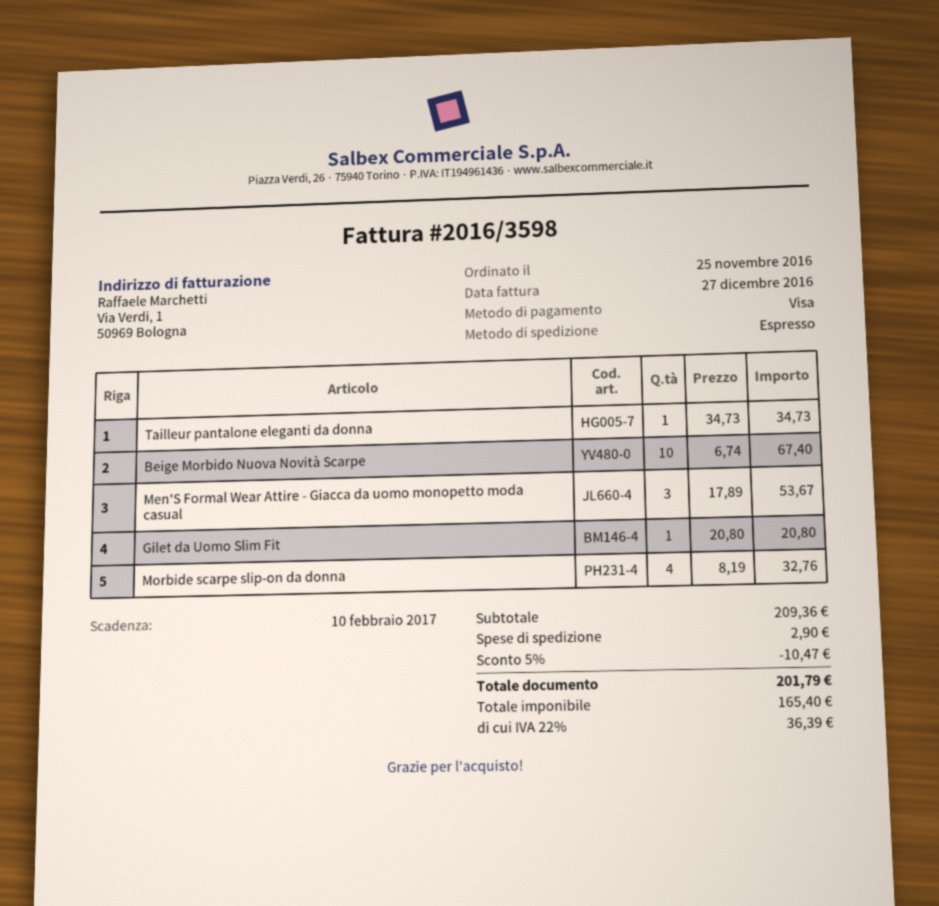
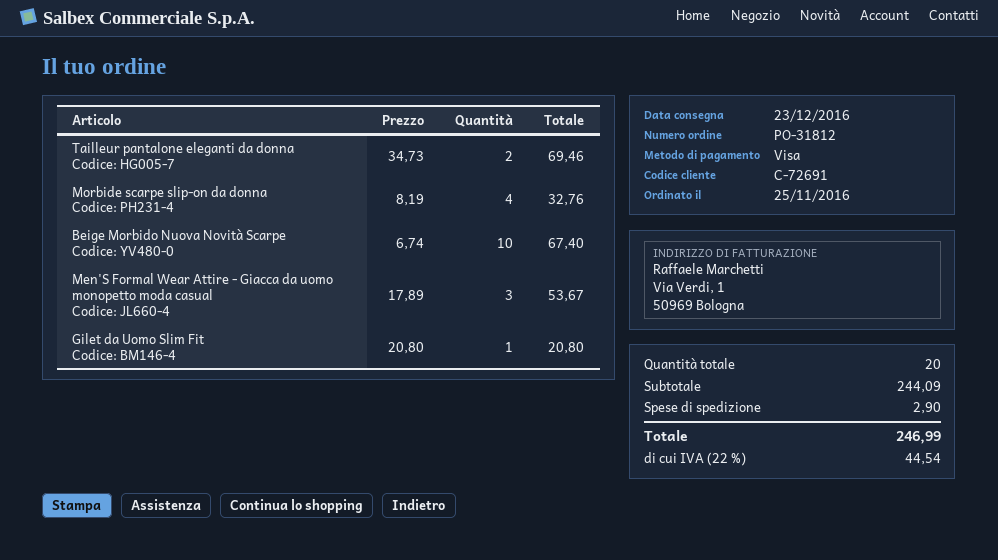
Tailleur pantalone eleganti da donna: 1 x 34.73 = 34.73 -> 2 x 34.73 = 69.46
subtotal: 209.36 -> 244.09
discount: 5% = 10.47 -> none
tax: 22% = 36.39 -> 22% = 44.54
total: 201.79 -> 246.99

